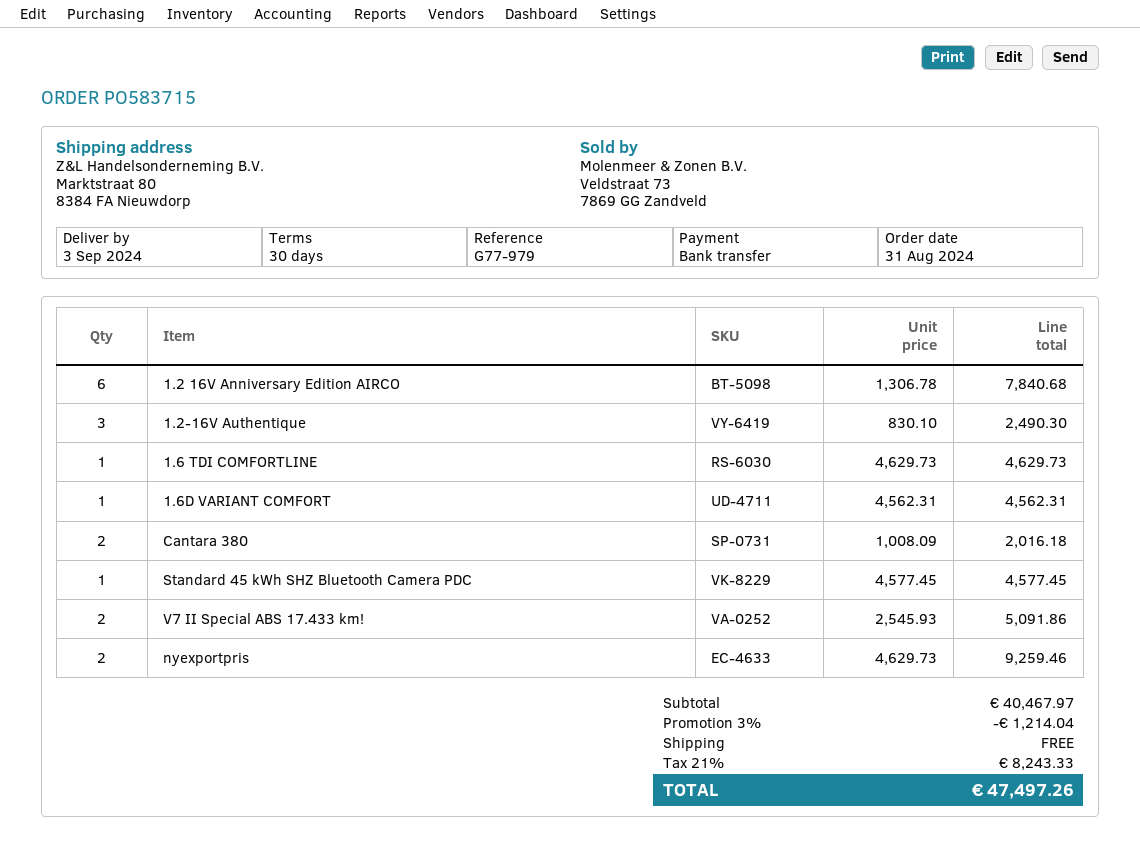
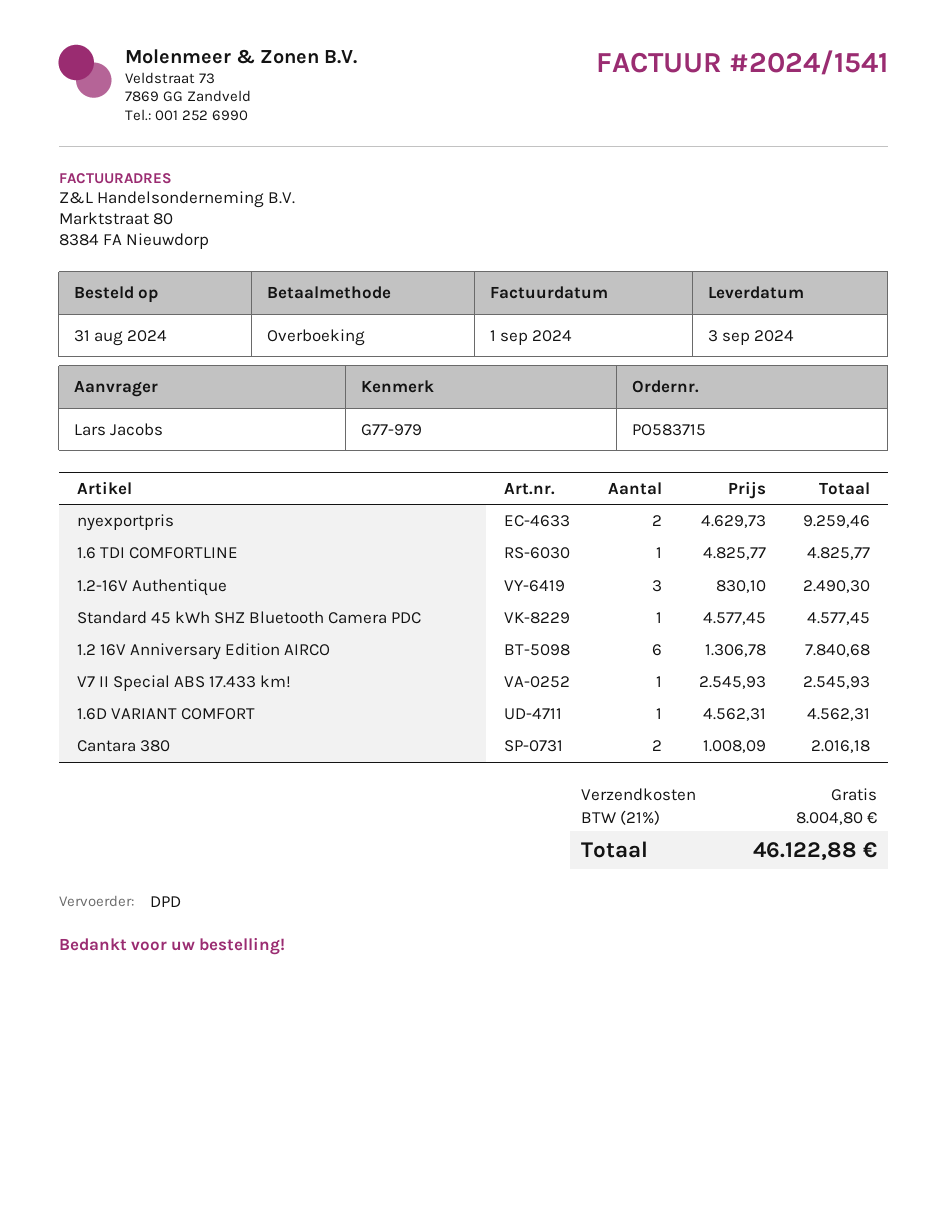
1.6 TDI COMFORTLINE: 1 x 4629.73 = 4629.73 -> 1 x 4825.77 = 4825.77
V7 II Special ABS 17.433 km!: 2 x 2545.93 = 5091.86 -> 1 x 2545.93 = 2545.93
discount: 3% = 1214.04 -> none
tax: 21% = 8243.33 -> 21% = 8004.80
total: 47497.26 -> 46122.88

